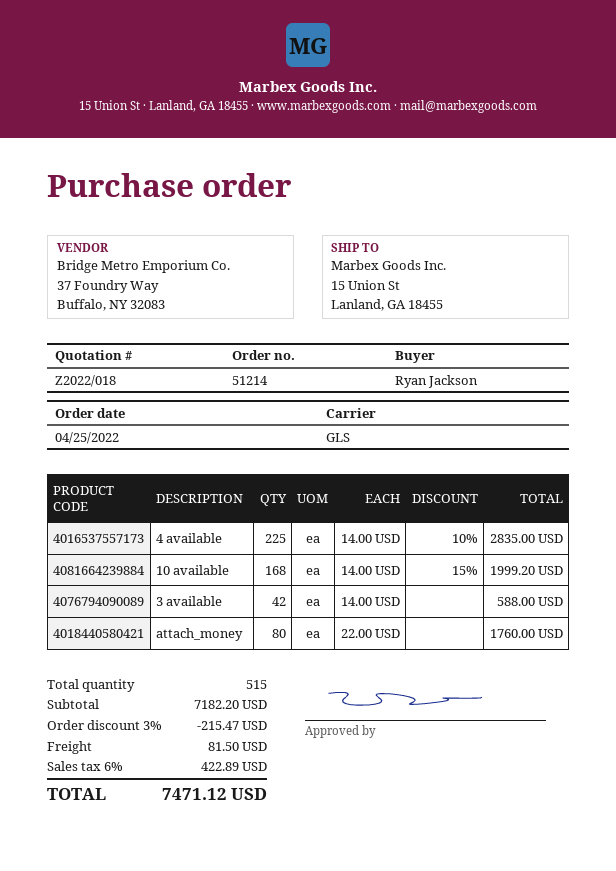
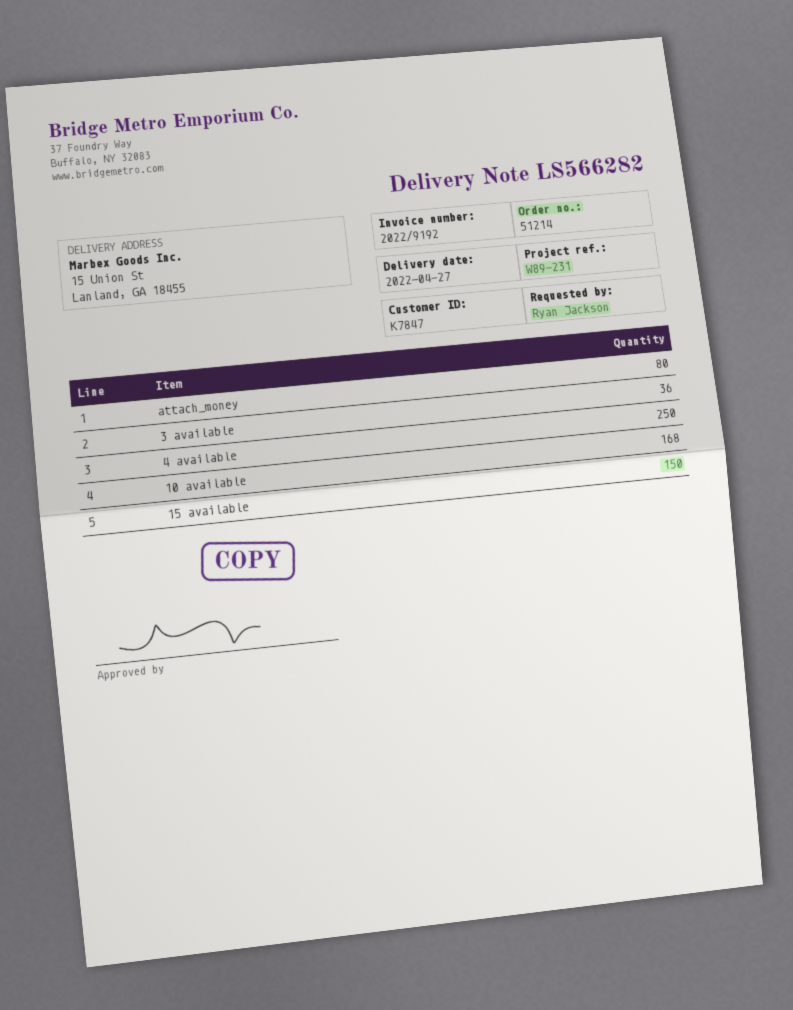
4 available: 225 -> 250
3 available: 42 -> 36
15 available: none -> 150

